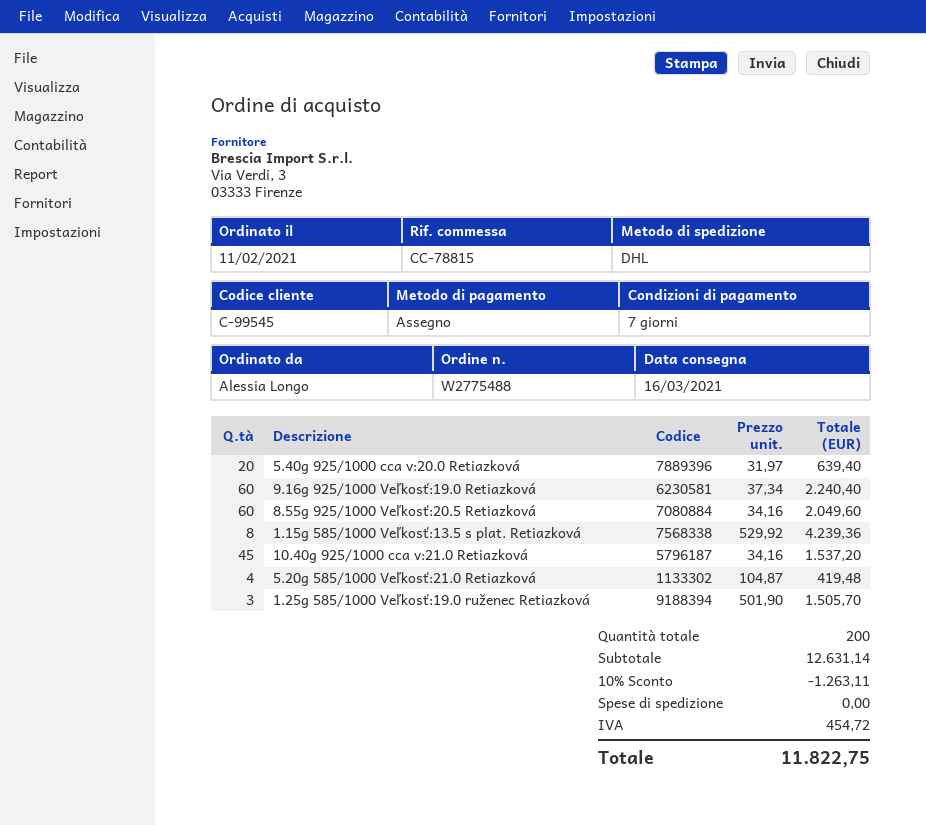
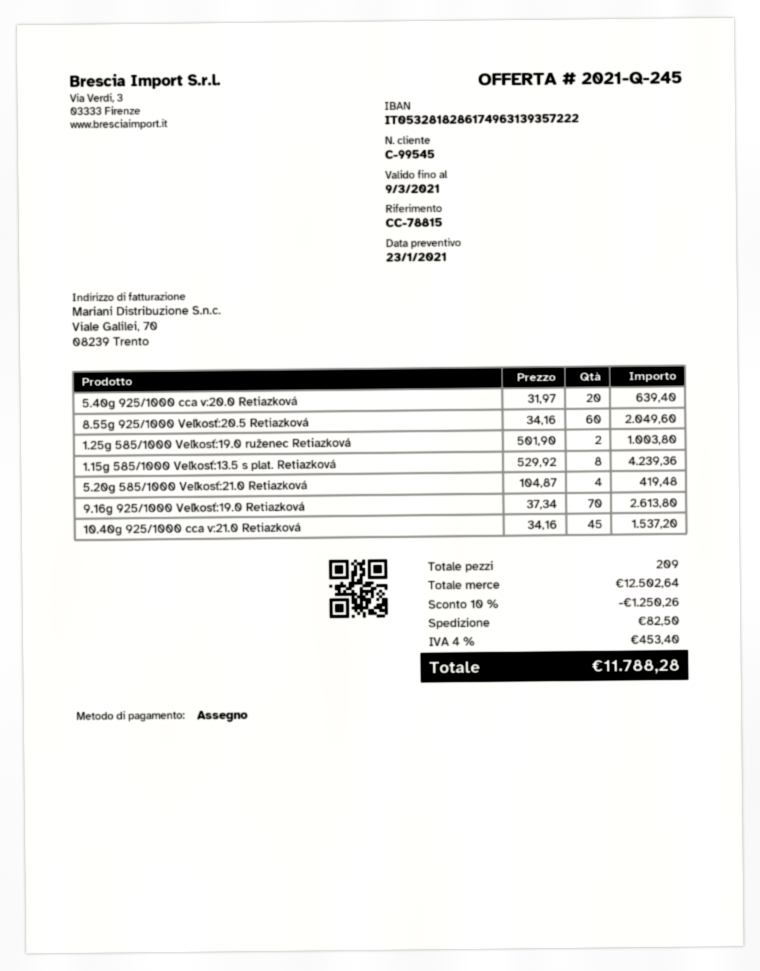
9.16g 925/1000 Veľkosť:19.0 Retiazková: 60 x 37.34 = 2240.40 -> 70 x 37.34 = 2613.80
1.25g 585/1000 Veľkosť:19.0 ruženec Retiazková: 3 x 501.90 = 1505.70 -> 2 x 501.90 = 1003.80
total quantity: 200 -> 209
subtotal: 12631.14 -> 12502.64
discount: 10% = 1263.11 -> 10% = 1250.26
shipping: 0.00 -> 82.50
tax: 454.72 -> 453.40
total: 11822.75 -> 11788.28

